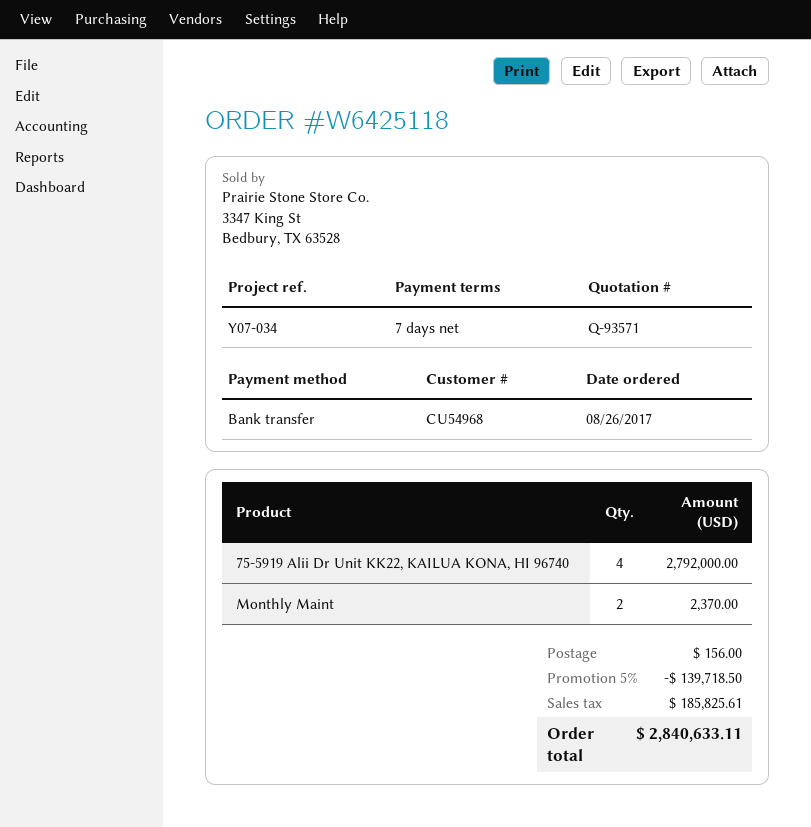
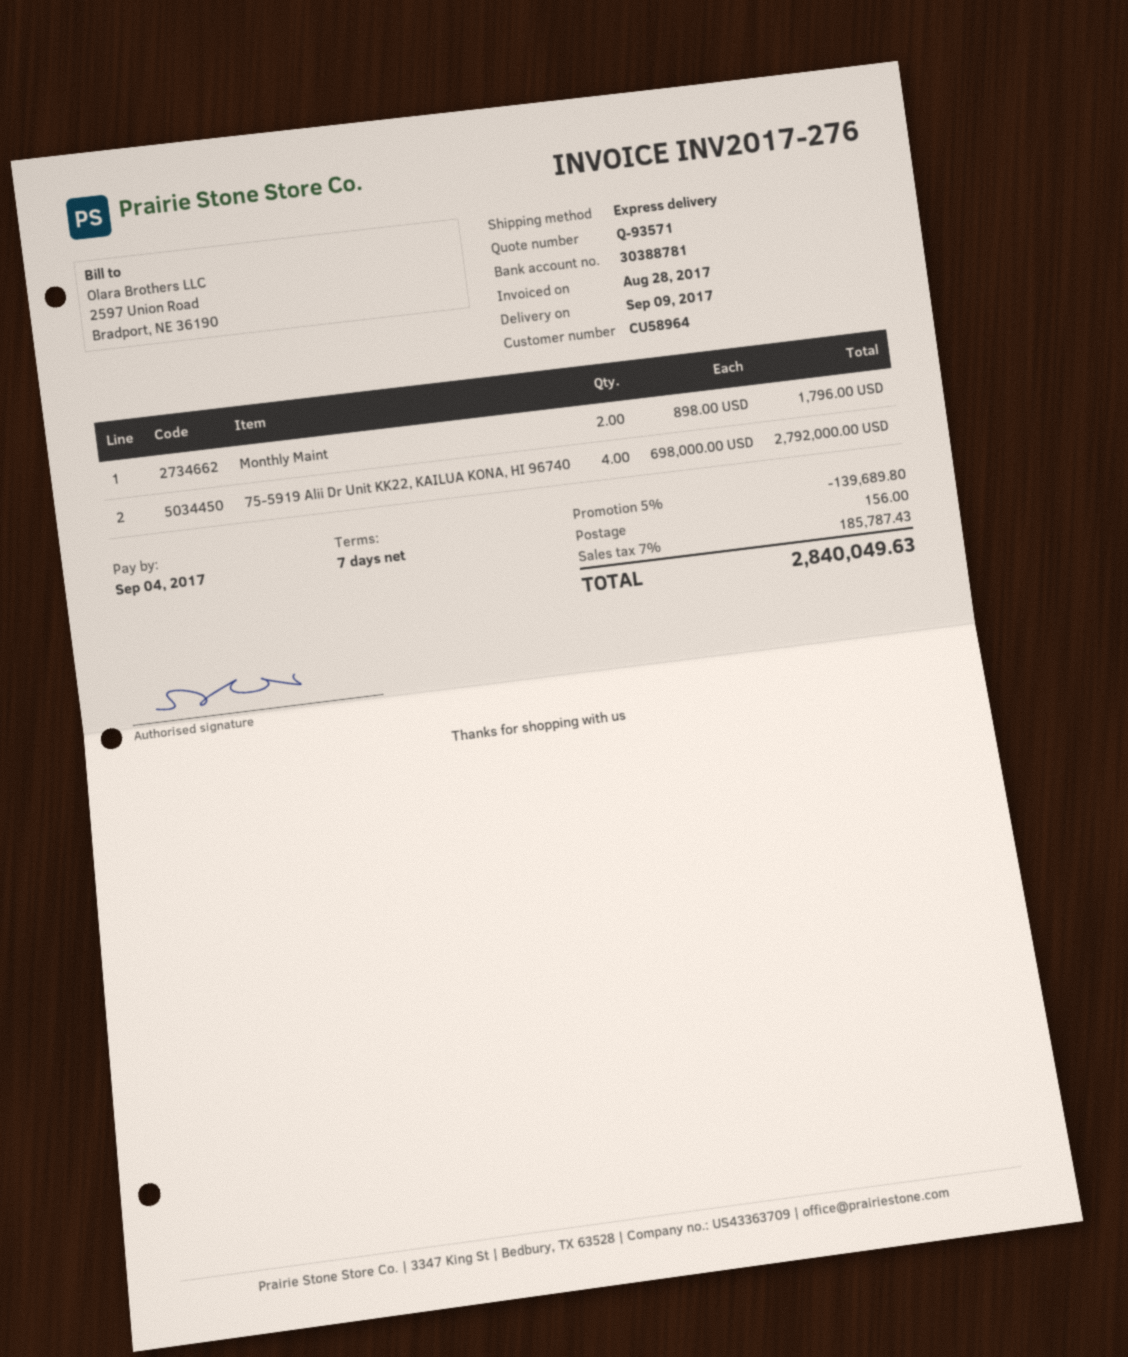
customer number: CU54968 -> CU58964
Monthly Maint: 2 for 2370.00 -> 2 for 1796.00
discount: 5% = 139718.50 -> 5% = 139689.80
tax: 185825.61 -> 185787.43
total: 2840633.11 -> 2840049.63

